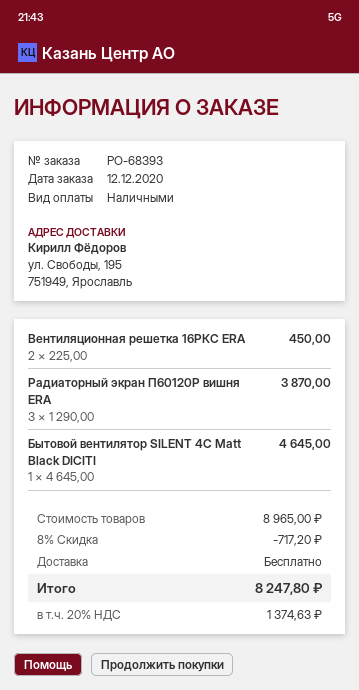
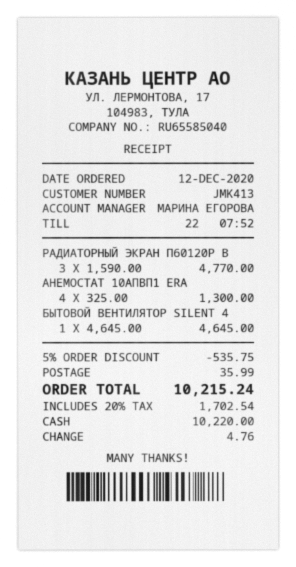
Вентиляционная решетка 16РКС ERA: 2 x 225.00 = 450.00 -> none
Радиаторный экран П60120Р вишня ERA: 3 x 1290.00 = 3870.00 -> 3 x 1590.00 = 4770.00
АНЕМОСТАТ 10АПВП1 ERA: none -> 4 x 325.00 = 1300.00
discount: 8% = 717.20 -> 5% = 535.75
shipping: 0.00 -> 35.99
tax: 20% = 1374.63 -> 20% = 1702.54
total: 8247.80 -> 10215.24

